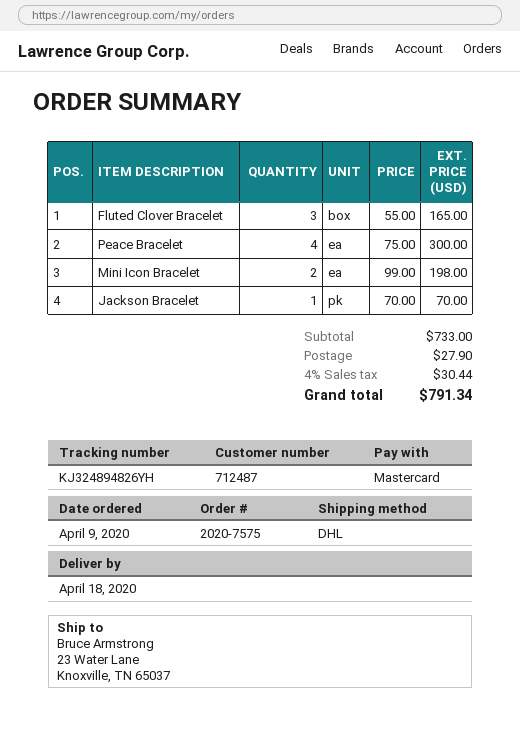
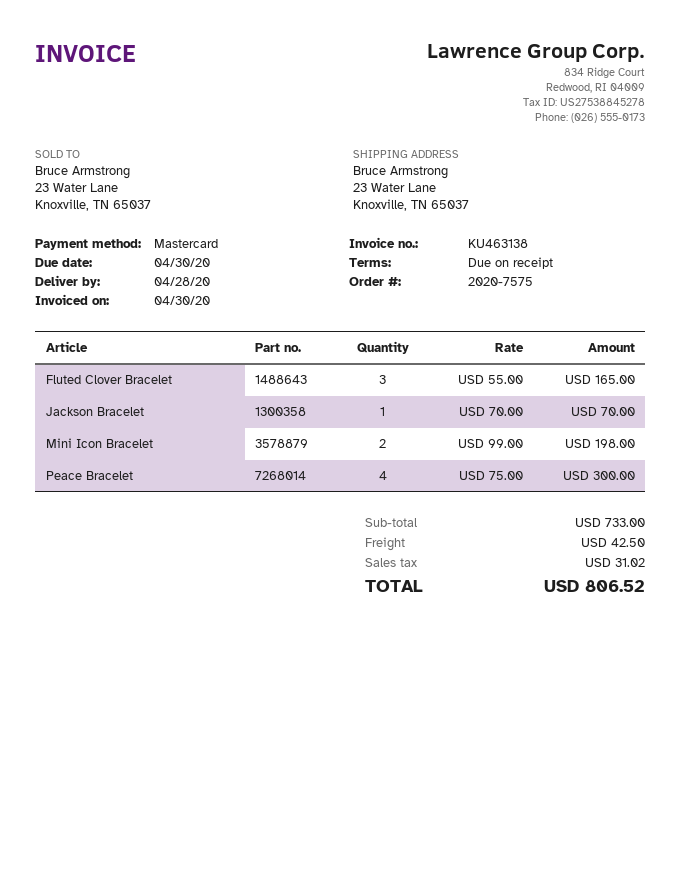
delivery date: 2020-04-18 -> 2020-04-28
shipping: 27.90 -> 42.50
tax: 30.44 -> 31.02
total: 791.34 -> 806.52

